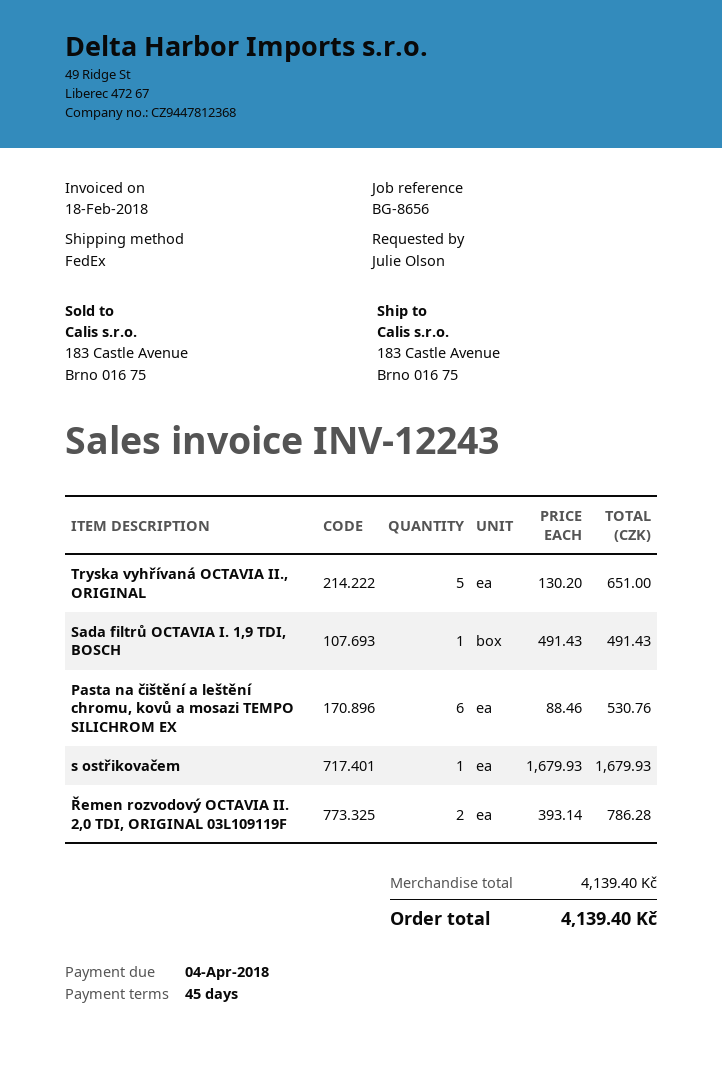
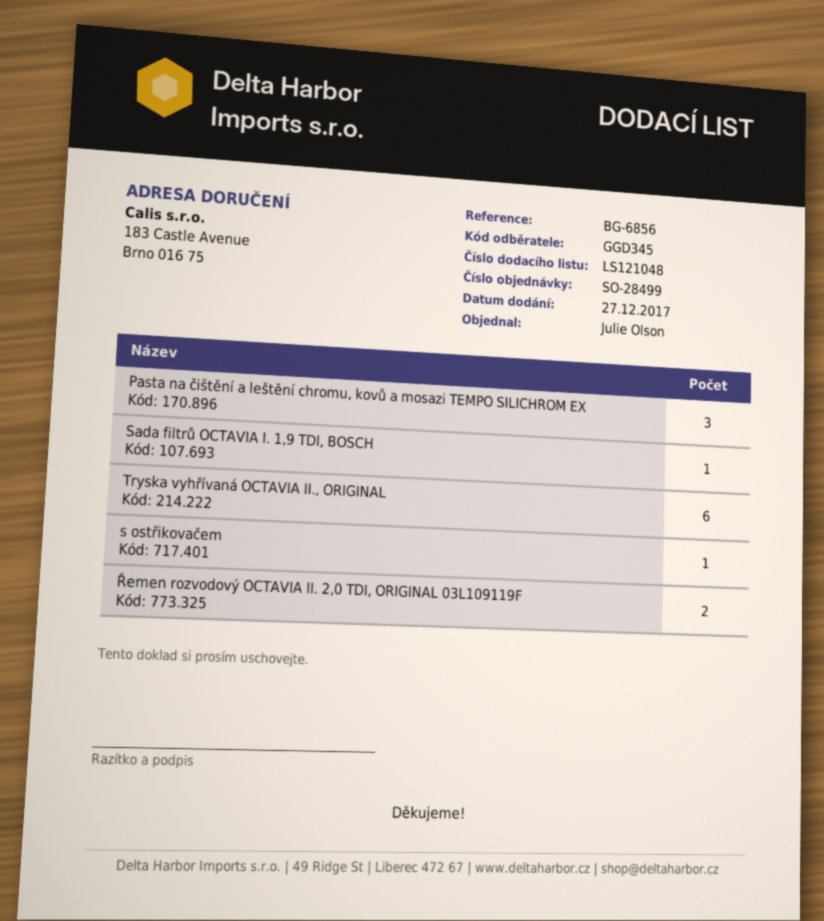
reference: BG-8656 -> BG-6856
Tryska vyhřívaná OCTAVIA II., ORIGINAL: 5 -> 6
Pasta na čištění a leštění chromu, kovů a mosazi TEMPO SILICHROM EX: 6 -> 3

